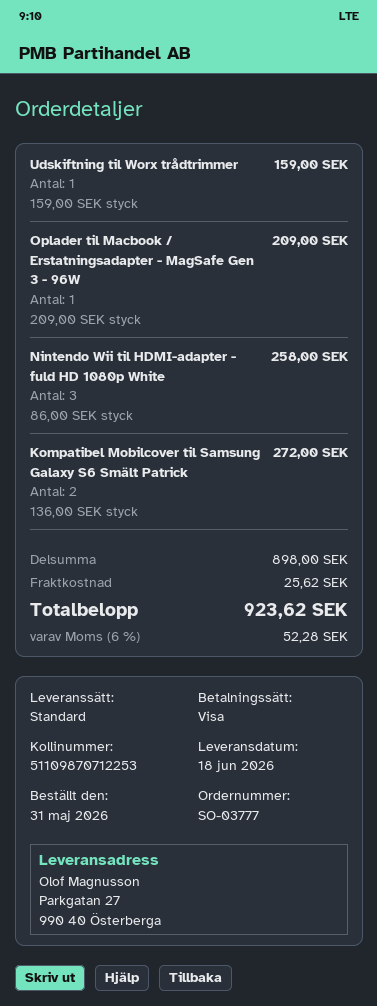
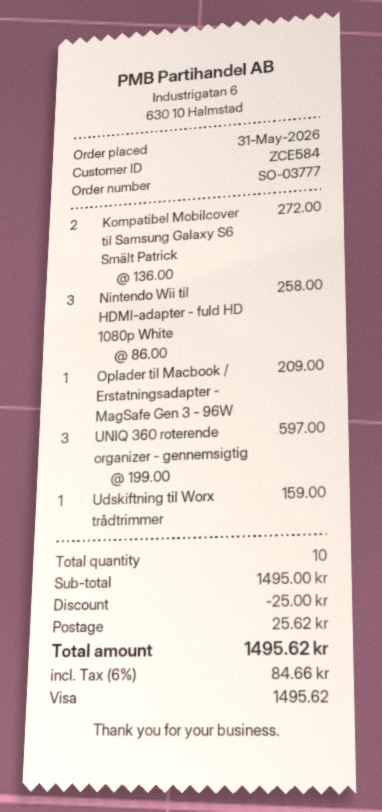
UNIQ 360 roterende organizer - gennemsigtig: none -> 3 x 199.00 = 597.00
subtotal: 898.00 -> 1495.00
discount: none -> 25.00
tax: 6% = 52.28 -> 6% = 84.66
total: 923.62 -> 1495.62

